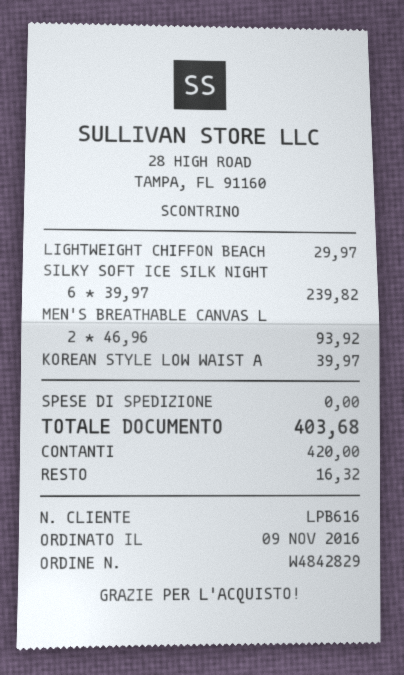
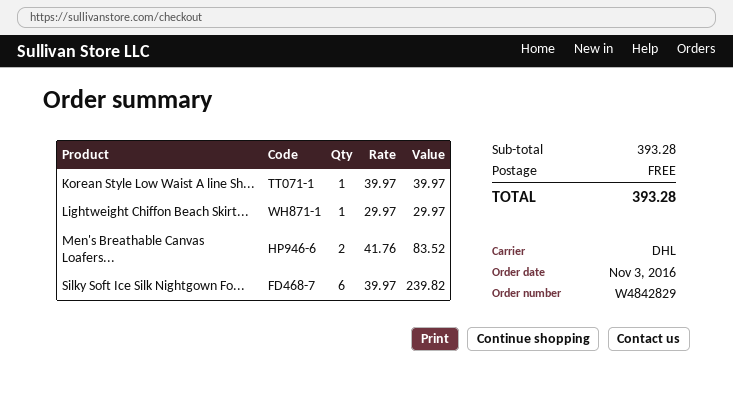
order date: 2016-11-09 -> 2016-11-03
MEN'S BREATHABLE CANVAS L: 2 x 46.96 = 93.92 -> 2 x 41.76 = 83.52
total: 403.68 -> 393.28

